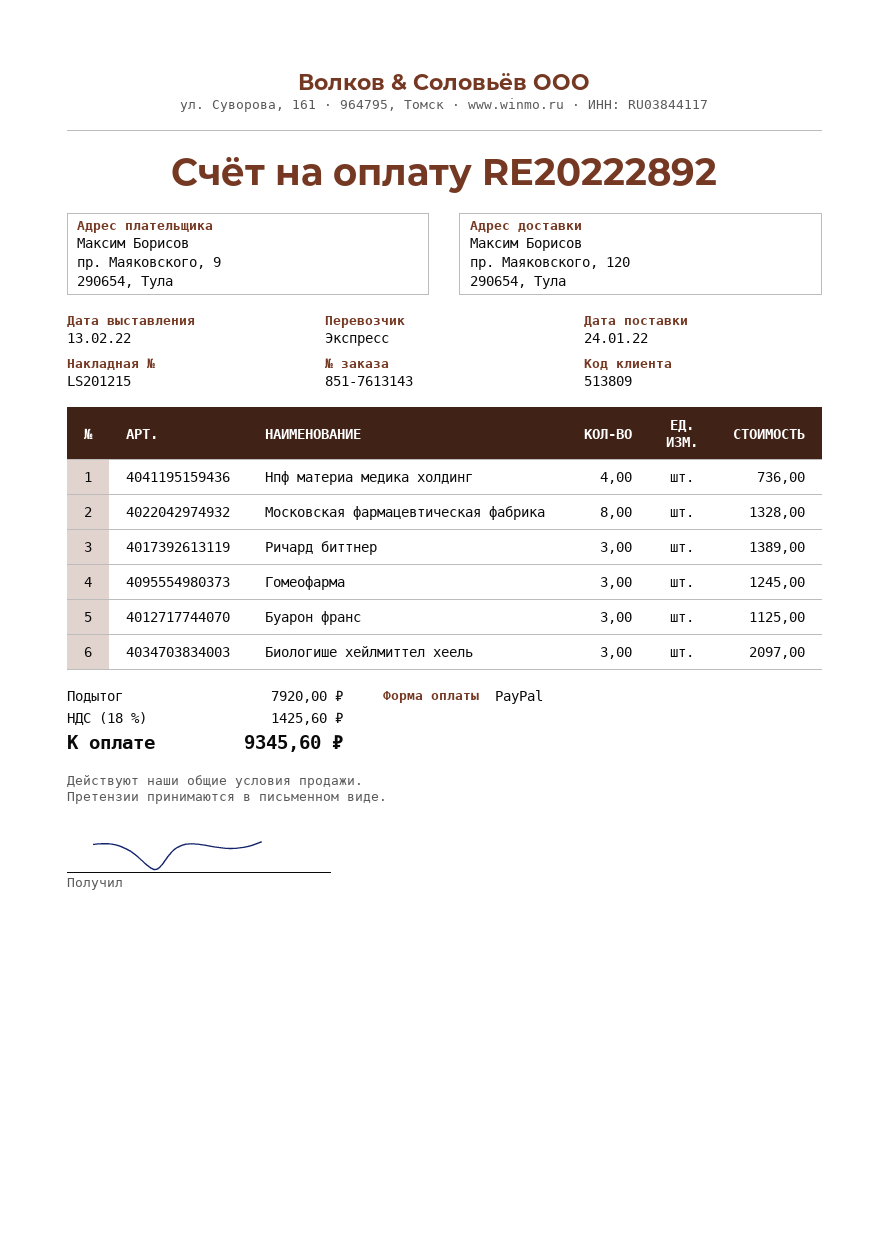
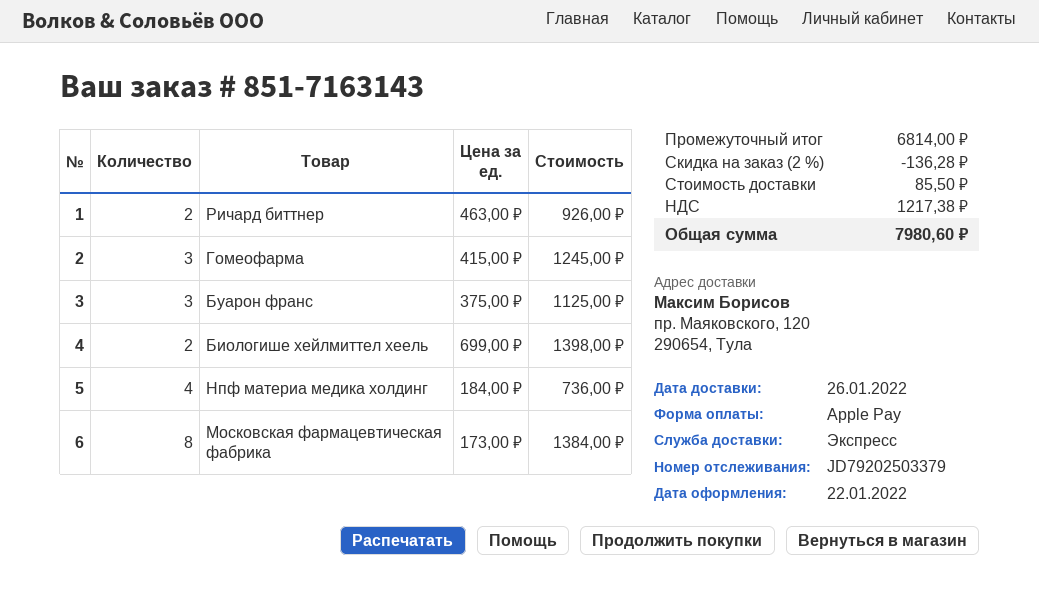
order number: 851-7613143 -> 851-7163143
delivery date: 2022-01-24 -> 2022-01-26
payment method: PayPal -> Apple Pay
Московская фармацевтическая фабрика: 8 for 1328.00 -> 8 for 1384.00
Ричард биттнер: 3 for 1389.00 -> 2 for 926.00
Биологише хейлмиттел хеель: 3 for 2097.00 -> 2 for 1398.00
subtotal: 7920.00 -> 6814.00
discount: none -> 2% = 136.28
shipping: none -> 85.50
tax: 1425.60 -> 1217.38
total: 9345.60 -> 7980.60

